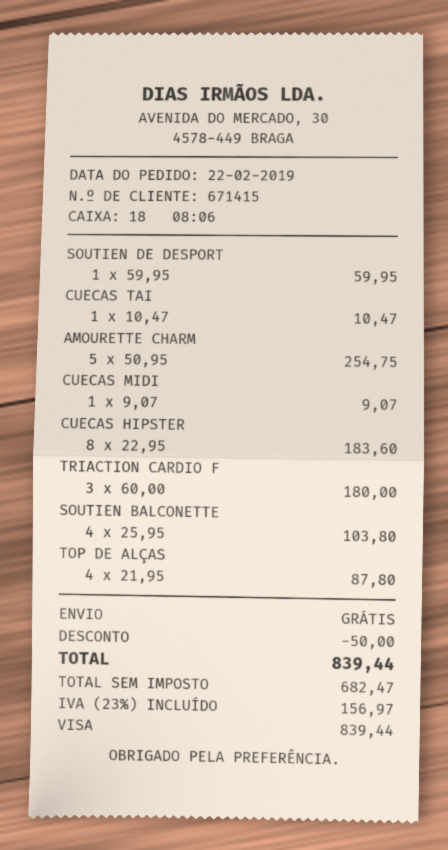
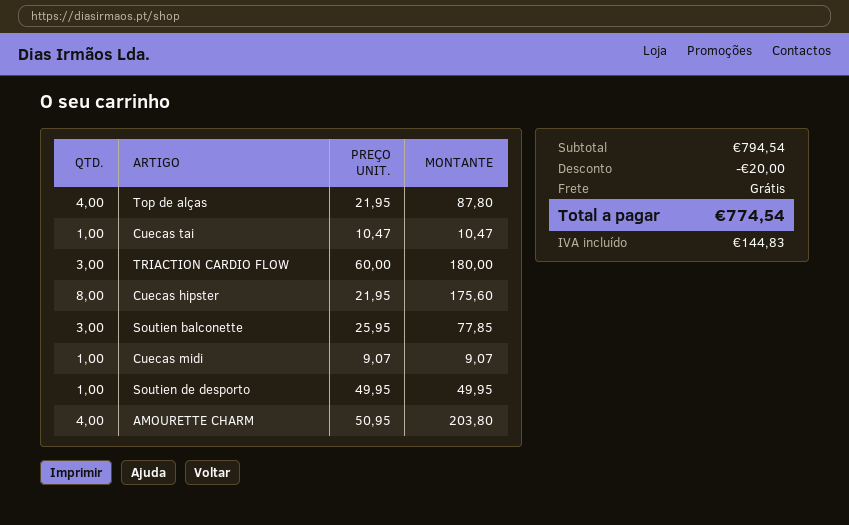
SOUTIEN DE DESPORT: 1 x 59.95 = 59.95 -> 1 x 49.95 = 49.95
AMOURETTE CHARM: 5 x 50.95 = 254.75 -> 4 x 50.95 = 203.80
CUECAS HIPSTER: 8 x 22.95 = 183.60 -> 8 x 21.95 = 175.60
SOUTIEN BALCONETTE: 4 x 25.95 = 103.80 -> 3 x 25.95 = 77.85
discount: 50.00 -> 20.00
tax: 156.97 -> 144.83
total: 839.44 -> 774.54

